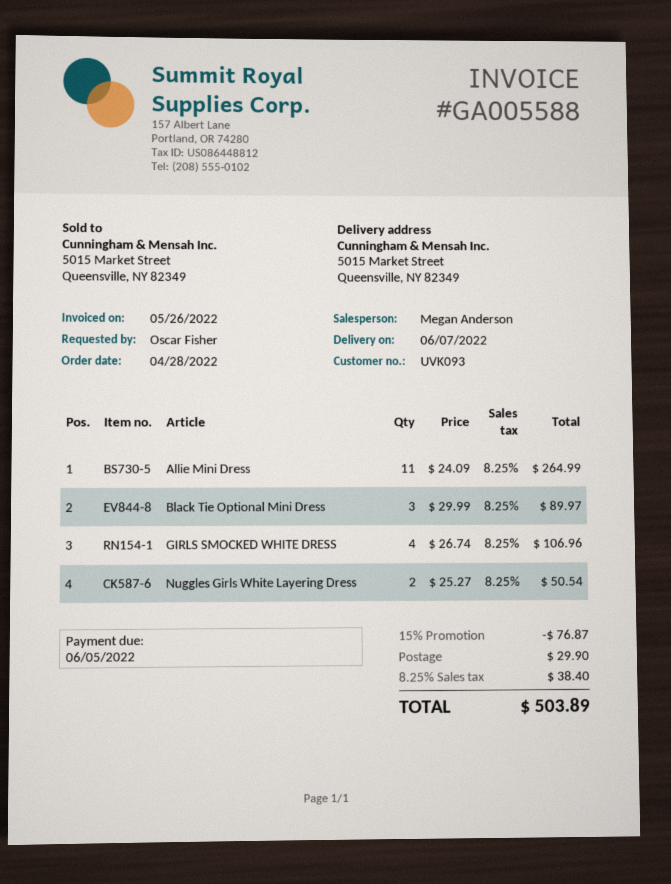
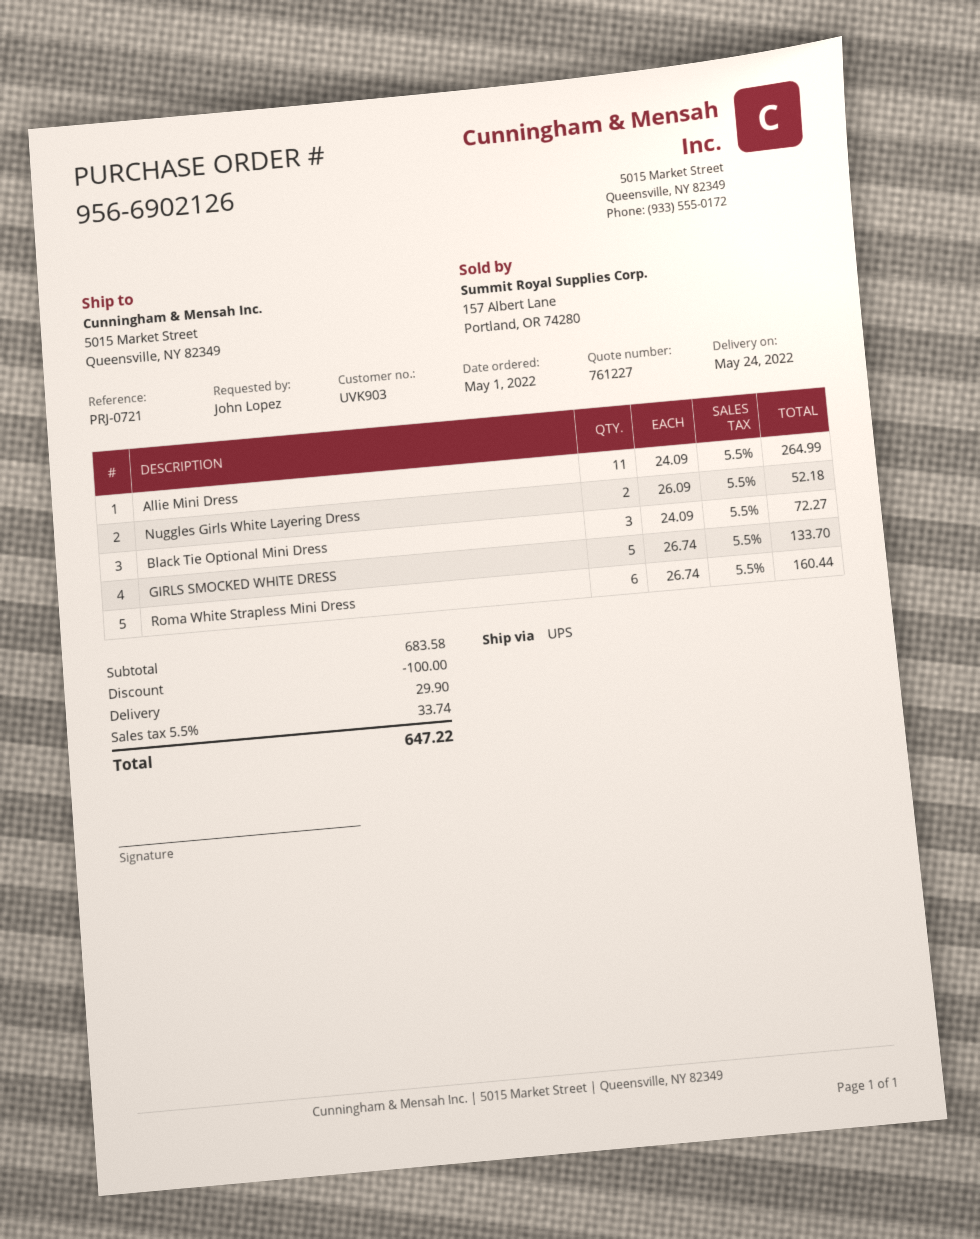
order date: 2022-04-28 -> 2022-05-01
delivery date: 2022-06-07 -> 2022-05-24
customer number: UVK093 -> UVK903
ordered by: Oscar Fisher -> John Lopez
Black Tie Optional Mini Dress: 3 x 29.99 = 89.97 -> 3 x 24.09 = 72.27
GIRLS SMOCKED WHITE DRESS: 4 x 26.74 = 106.96 -> 5 x 26.74 = 133.70
Nuggles Girls White Layering Dress: 2 x 25.27 = 50.54 -> 2 x 26.09 = 52.18
Roma White Strapless Mini Dress: none -> 6 x 26.74 = 160.44
discount: 76.87 -> 100.00
tax: 8.25% = 38.40 -> 5.5% = 33.74
total: 503.89 -> 647.22

